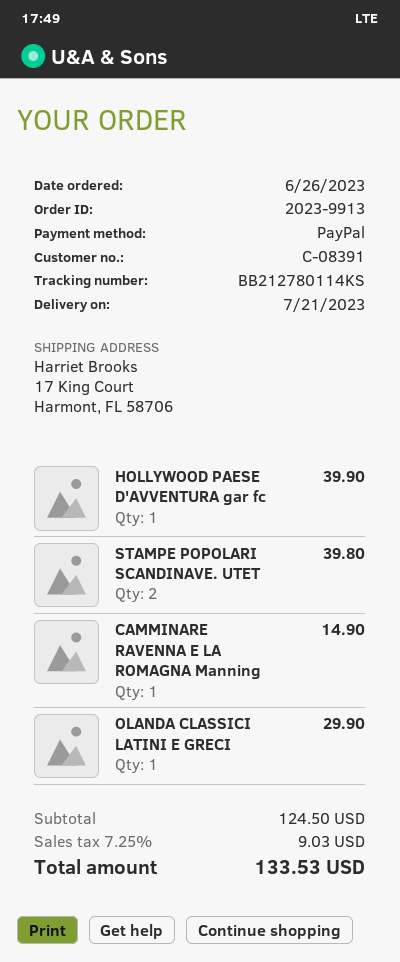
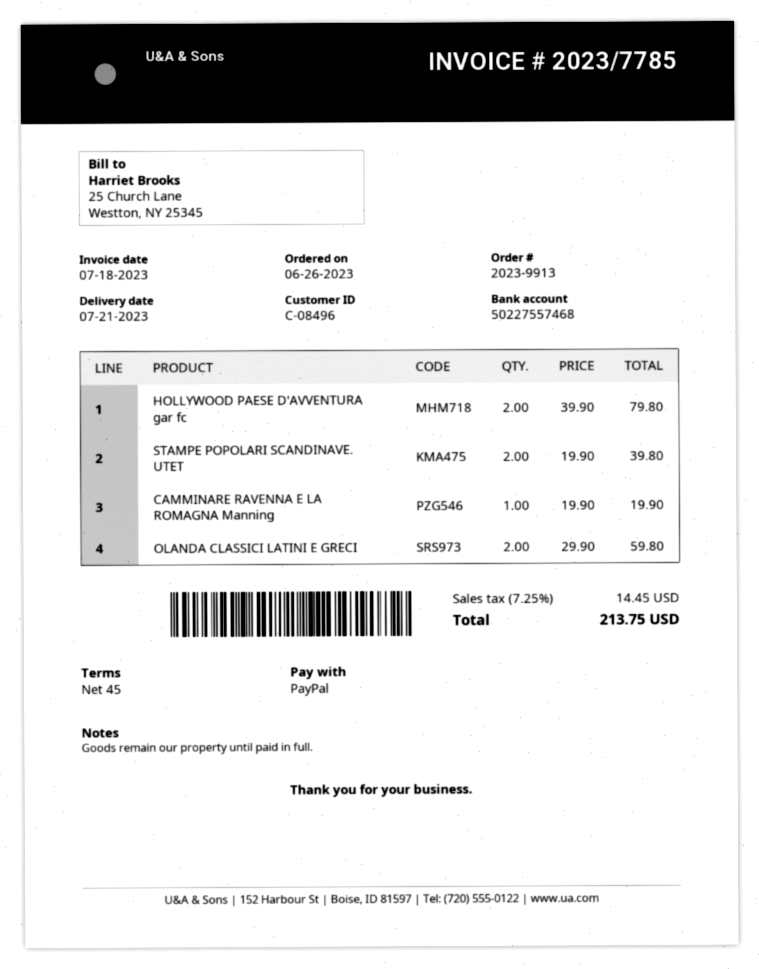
customer number: C-08391 -> C-08496
HOLLYWOOD PAESE D'AVVENTURA gar fc: 1 for 39.90 -> 2 for 79.80
CAMMINARE RAVENNA E LA ROMAGNA Manning: 1 for 14.90 -> 1 for 19.90
OLANDA CLASSICI LATINI E GRECI: 1 for 29.90 -> 2 for 59.80
tax: 7.25% = 9.03 -> 7.25% = 14.45
total: 133.53 -> 213.75

